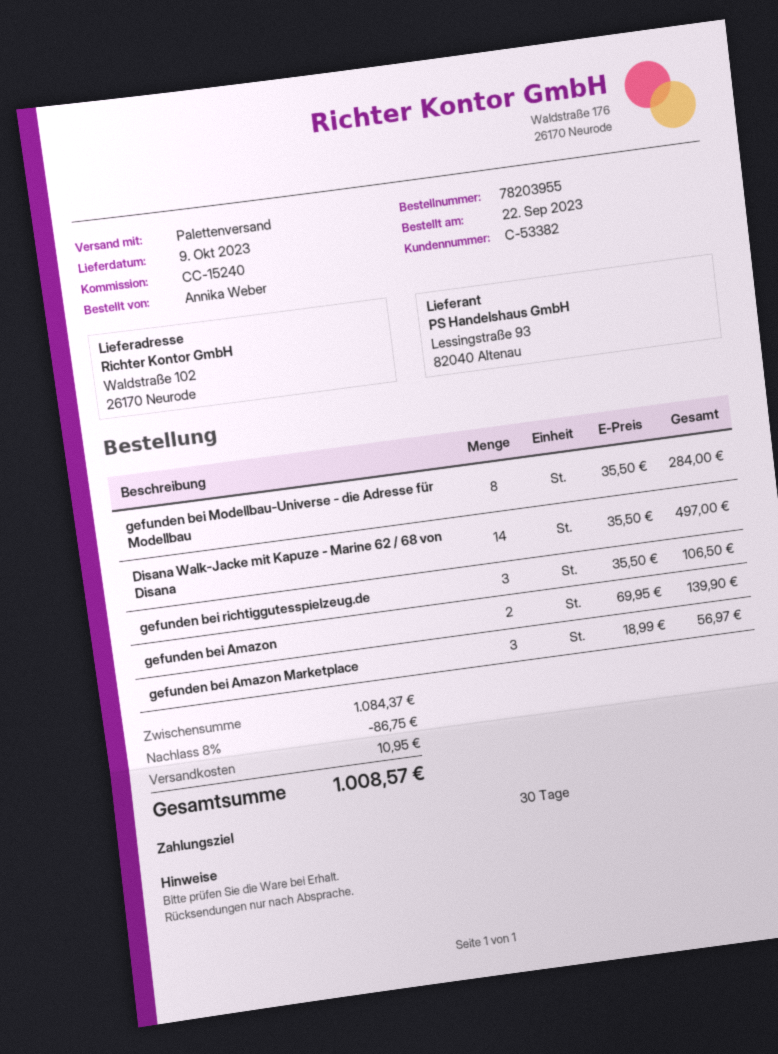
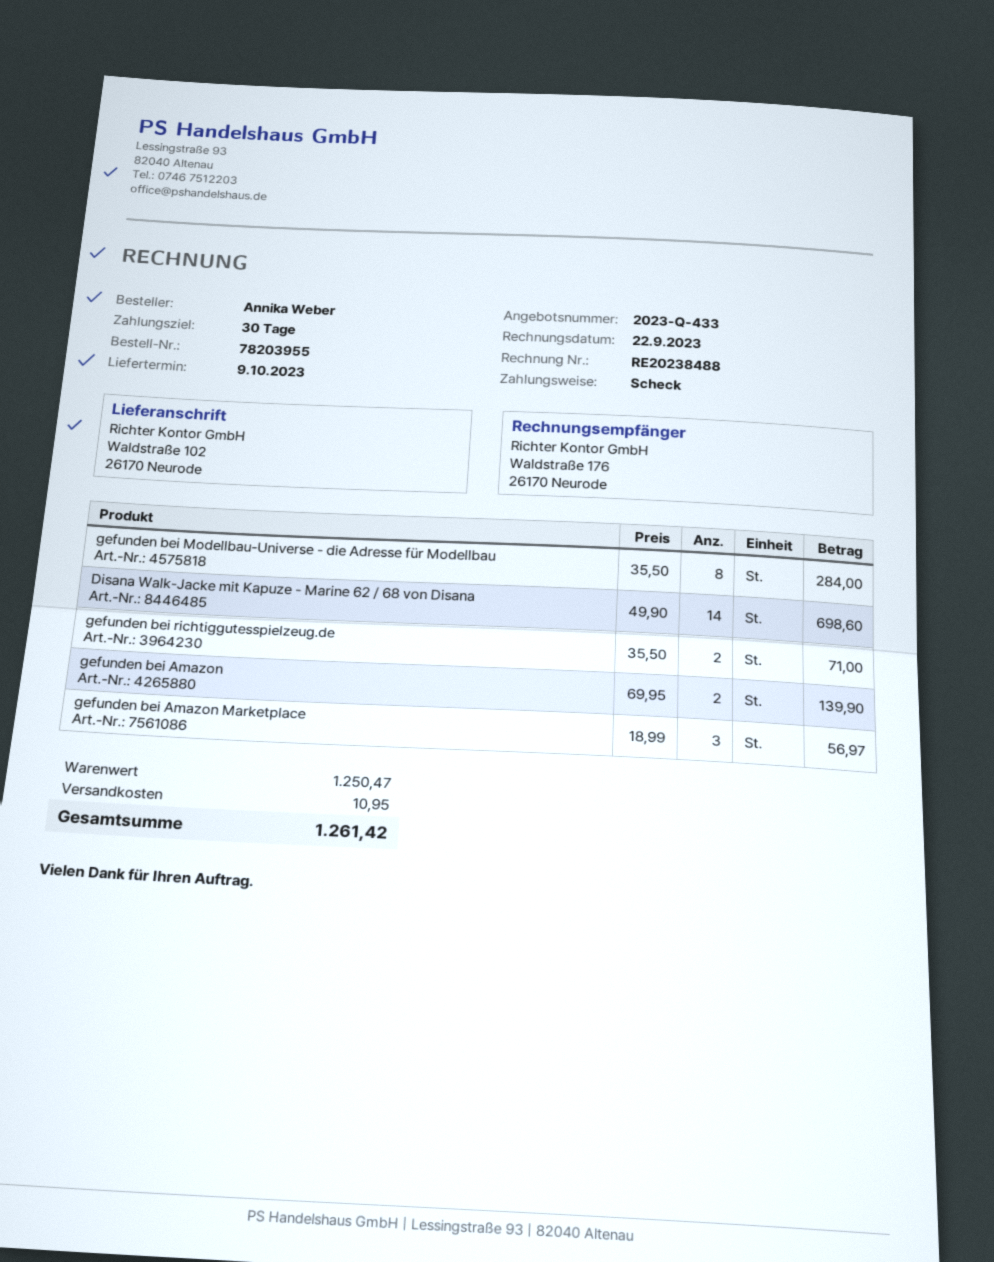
Disana Walk-Jacke mit Kapuze - Marine 62 / 68 von Disana: 14 x 35.50 = 497.00 -> 14 x 49.90 = 698.60
gefunden bei richtiggutesspielzeug.de: 3 x 35.50 = 106.50 -> 2 x 35.50 = 71.00
subtotal: 1084.37 -> 1250.47
discount: 8% = 86.75 -> none
total: 1008.57 -> 1261.42

